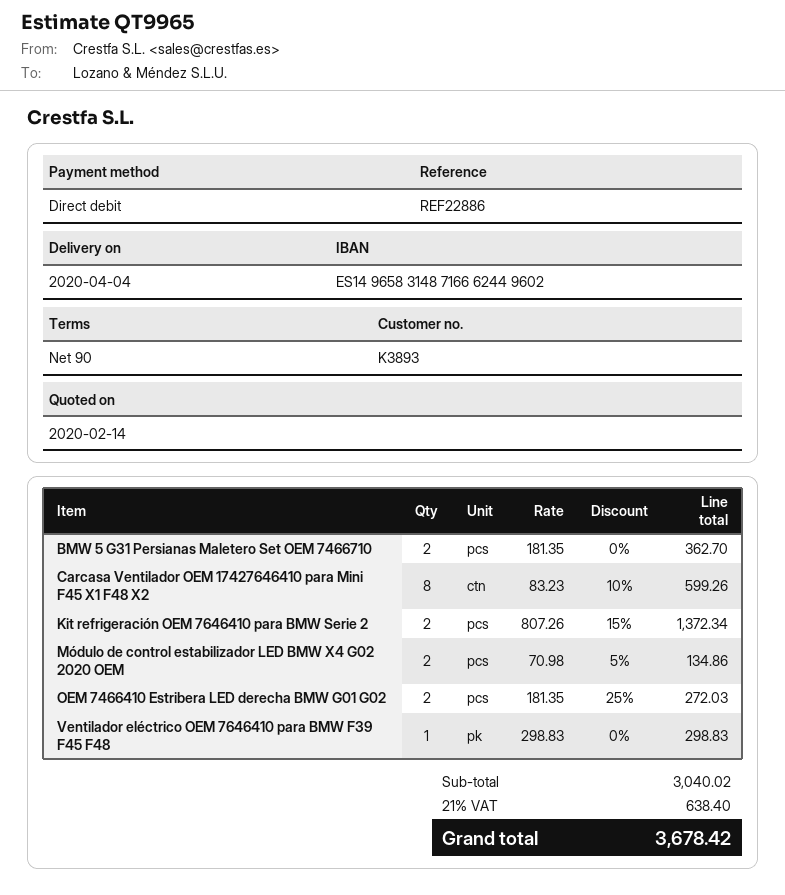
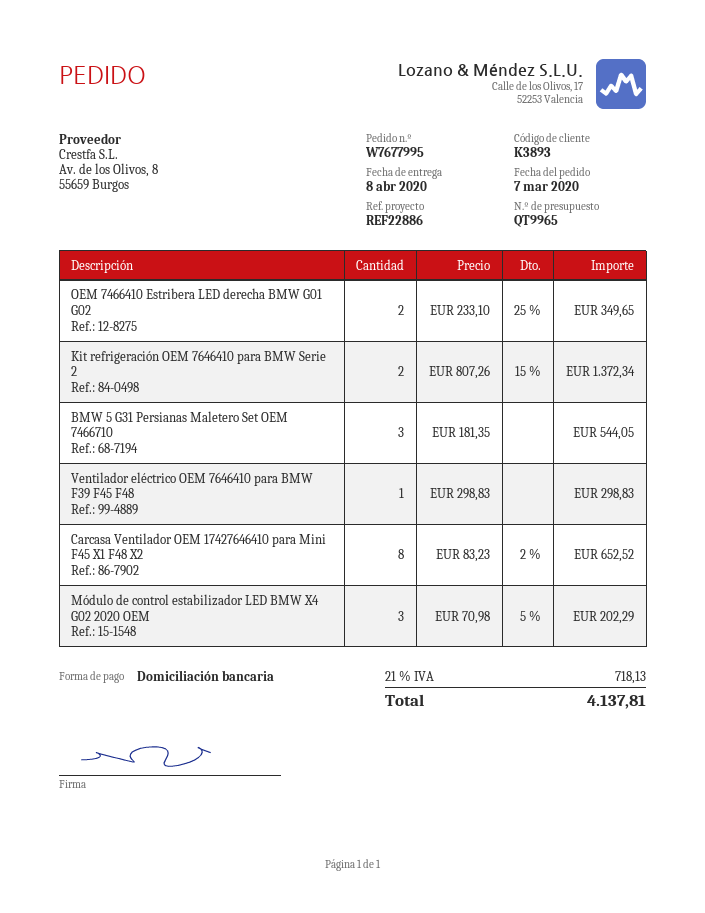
delivery date: 2020-04-04 -> 2020-04-08
BMW 5 G31 Persianas Maletero Set OEM 7466710: 2 x 181.35 = 362.70 -> 3 x 181.35 = 544.05
Carcasa Ventilador OEM 17427646410 para Mini F45 X1 F48 X2: 8 x 83.23 - 10% = 599.26 -> 8 x 83.23 - 2% = 652.52
Módulo de control estabilizador LED BMW X4 G02 2020 OEM: 2 x 70.98 - 5% = 134.86 -> 3 x 70.98 - 5% = 202.29
OEM 7466410 Estribera LED derecha BMW G01 G02: 2 x 181.35 - 25% = 272.03 -> 2 x 233.10 - 25% = 349.65
tax: 21% = 638.40 -> 21% = 718.13
total: 3678.42 -> 4137.81

